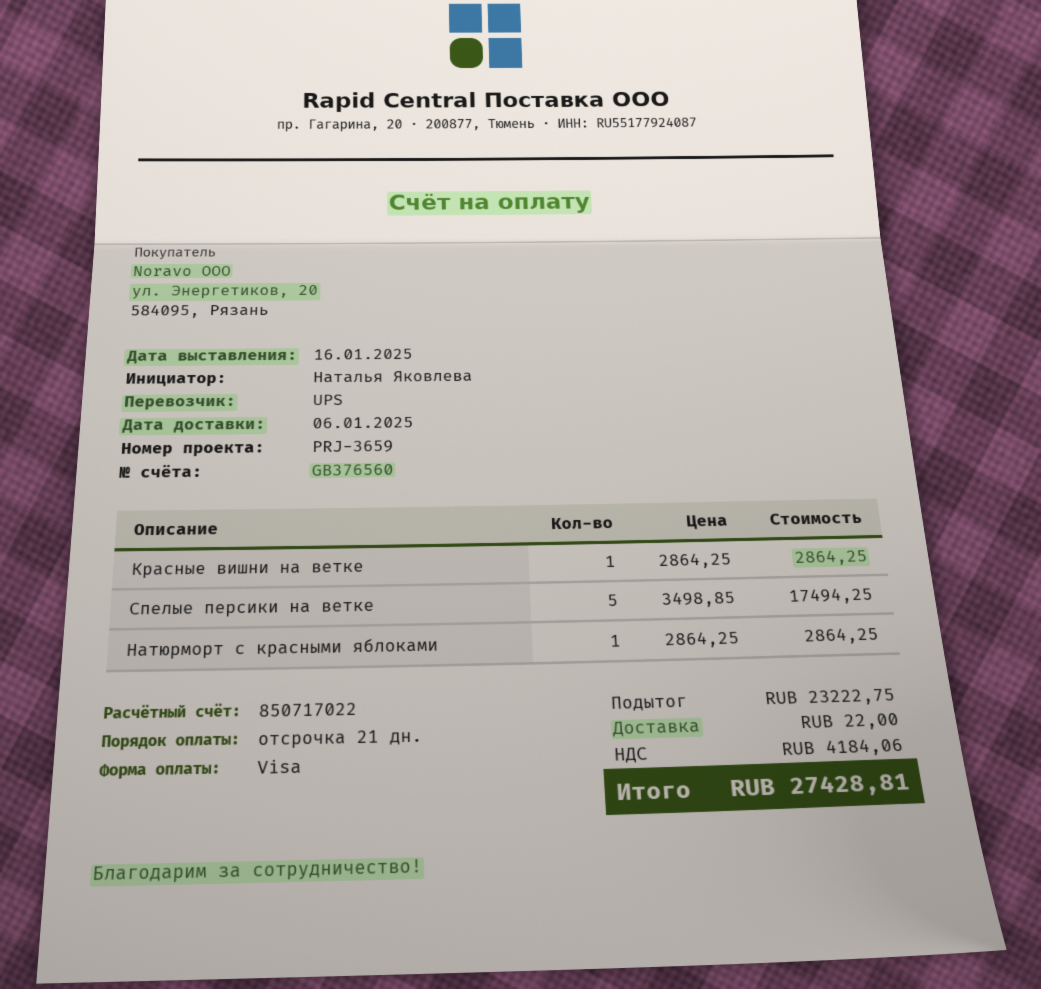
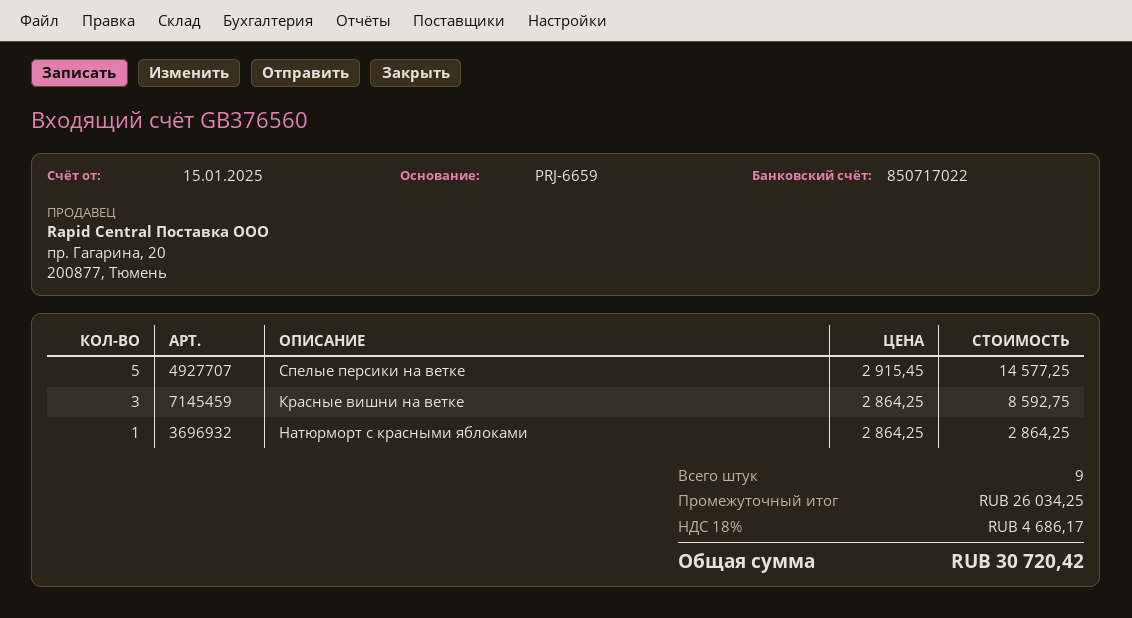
invoice date: 2025-01-16 -> 2025-01-15
reference: PRJ-3659 -> PRJ-6659
Красные вишни на ветке: 1 x 2864.25 = 2864.25 -> 3 x 2864.25 = 8592.75
Спелые персики на ветке: 5 x 3498.85 = 17494.25 -> 5 x 2915.45 = 14577.25
subtotal: 23222.75 -> 26034.25
shipping: 22.00 -> none
tax: 4184.06 -> 4686.17
total: 27428.81 -> 30720.42

